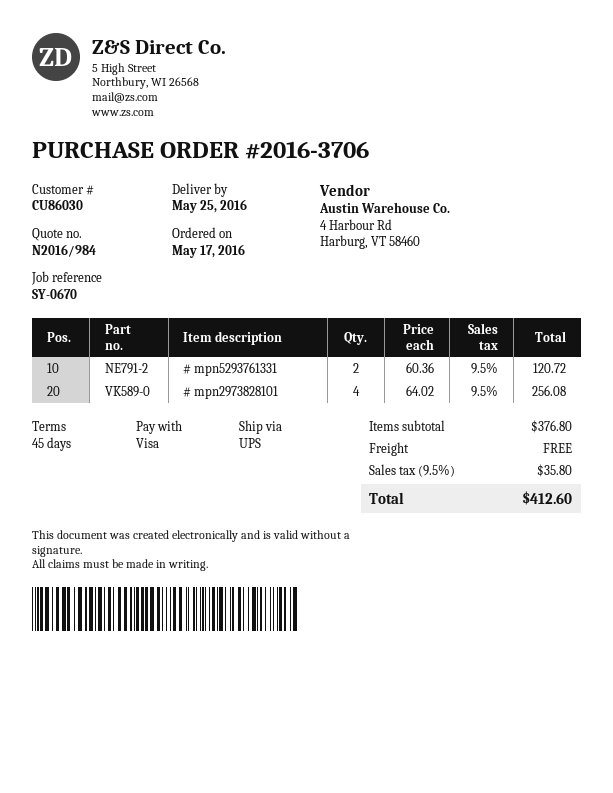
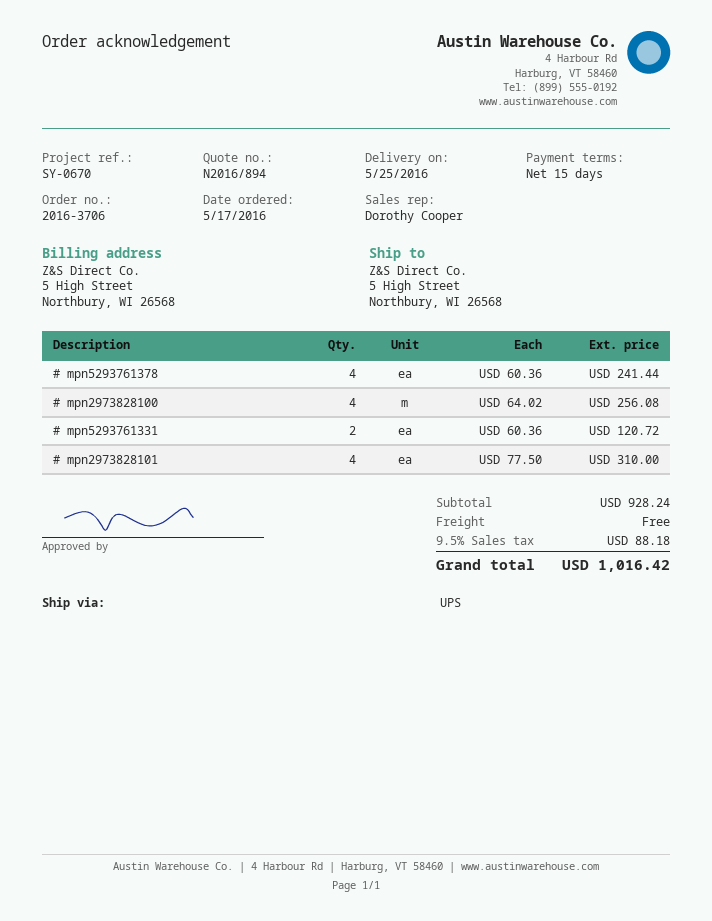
quote number: N2016/984 -> N2016/894
payment terms: 45 days -> 15 days
# mpn2973828101: 4 x 64.02 = 256.08 -> 4 x 77.50 = 310.00
# mpn5293761378: none -> 4 x 60.36 = 241.44
# mpn2973828100: none -> 4 x 64.02 = 256.08
subtotal: 376.80 -> 928.24
tax: 9.5% = 35.80 -> 9.5% = 88.18
total: 412.60 -> 1016.42

